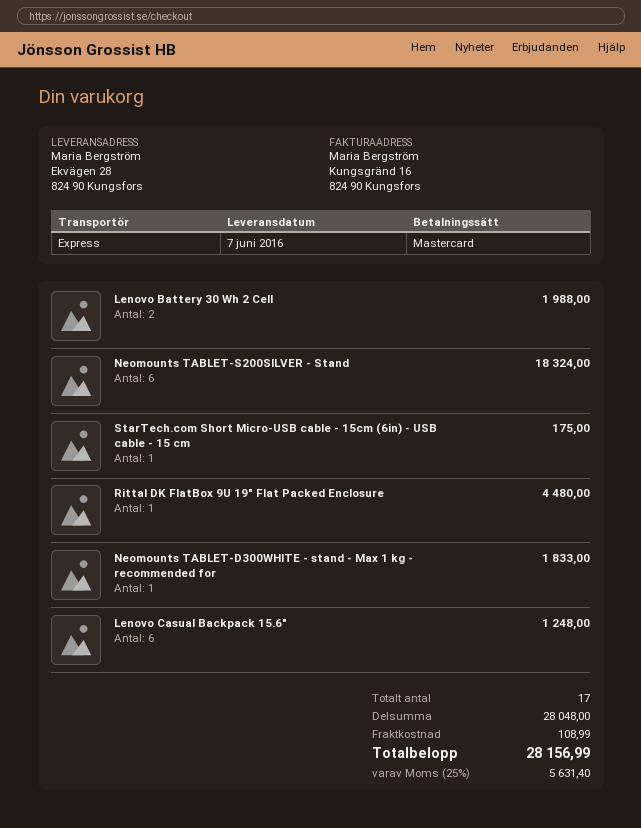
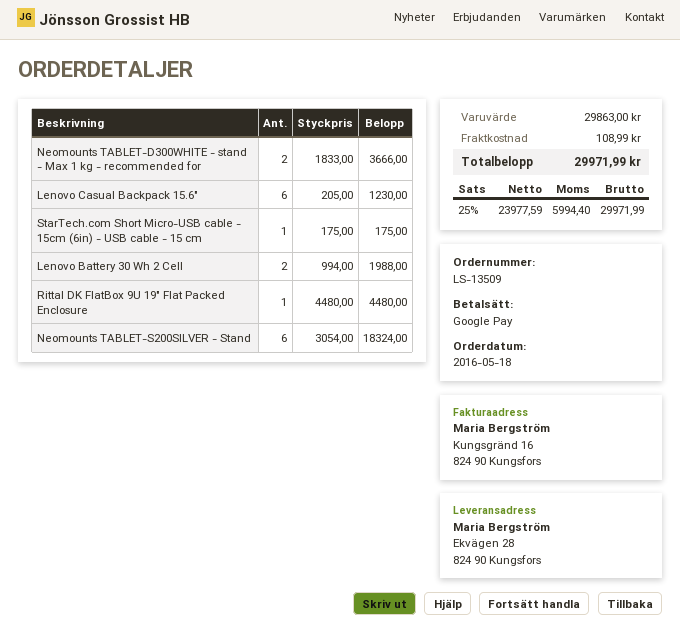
payment method: Mastercard -> Google Pay
Neomounts TABLET-D300WHITE - stand - Max 1 kg - recommended for: 1 for 1833.00 -> 2 for 3666.00
Lenovo Casual Backpack 15.6": 6 for 1248.00 -> 6 for 1230.00
subtotal: 28048.00 -> 29863.00
tax: 25% = 5631.40 -> 25% = 5994.40
total: 28156.99 -> 29971.99

